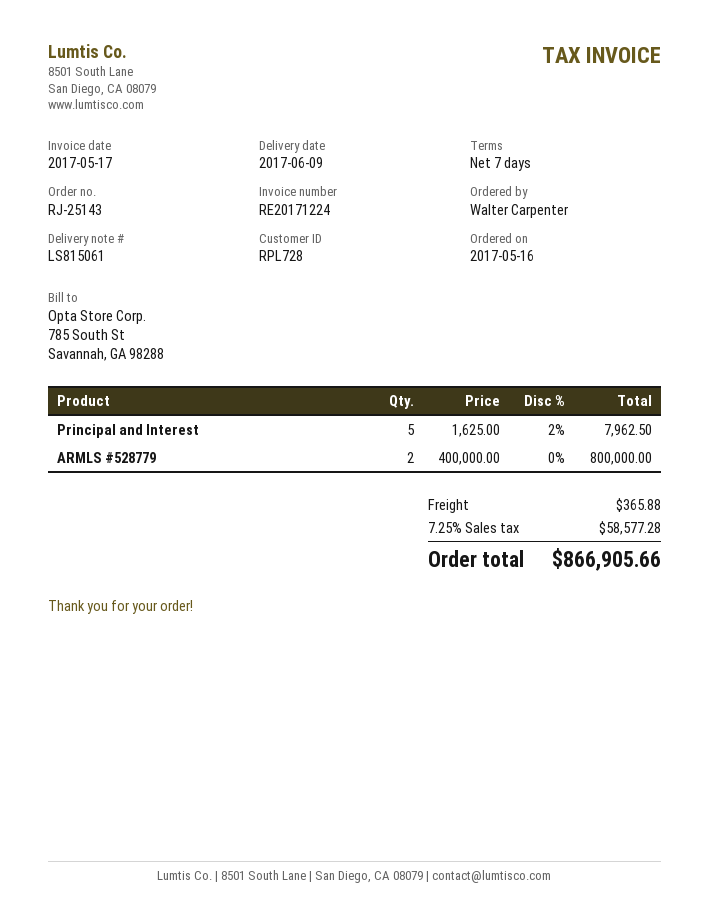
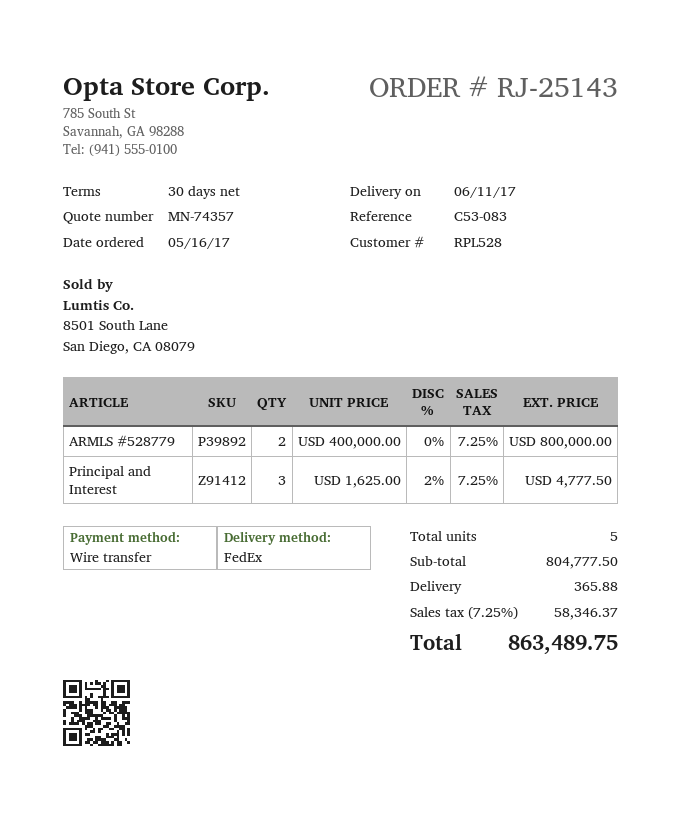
delivery date: 2017-06-09 -> 2017-06-11
payment terms: 7 days -> 30 days
customer number: RPL728 -> RPL528
Principal and Interest: 5 x 1625.00 - 2% = 7962.50 -> 3 x 1625.00 - 2% = 4777.50
tax: 7.25% = 58577.28 -> 7.25% = 58346.37
total: 866905.66 -> 863489.75

